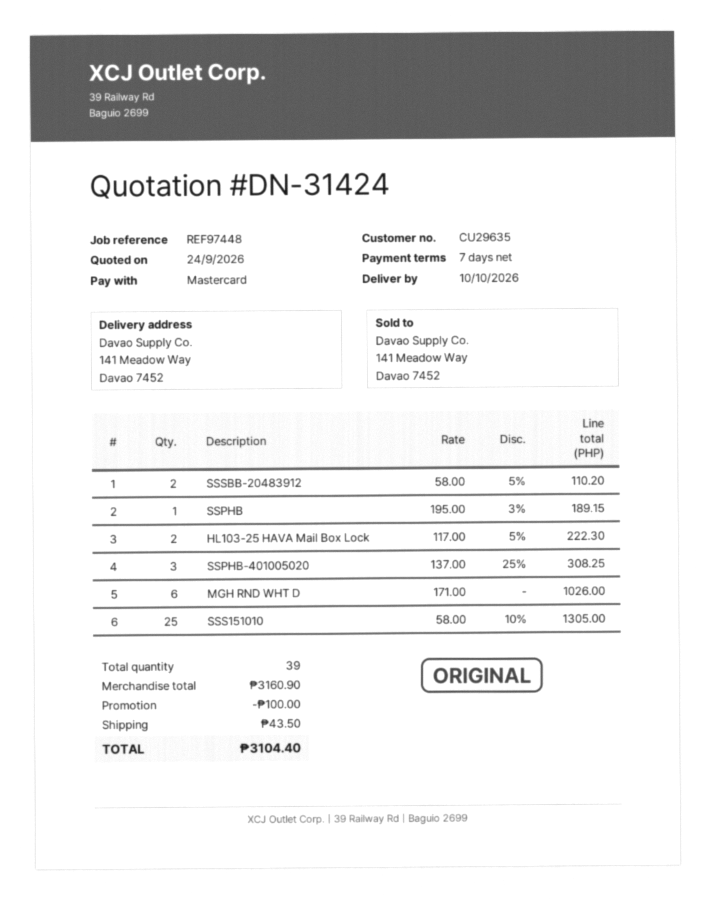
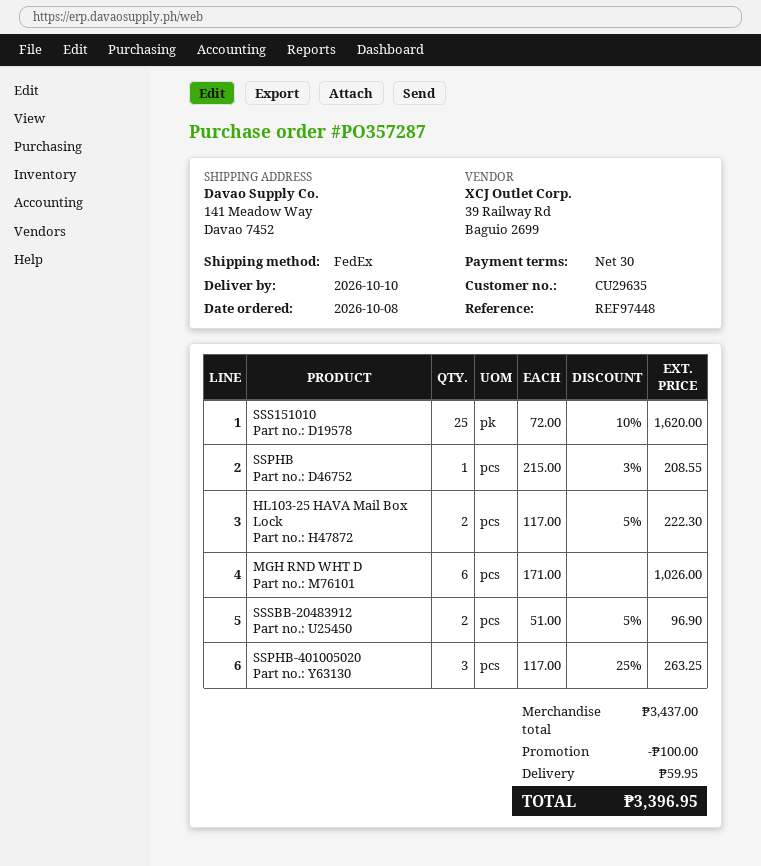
payment terms: 7 days -> 30 days
SSSBB-20483912: 2 x 58.00 - 5% = 110.20 -> 2 x 51.00 - 5% = 96.90
SSPHB: 1 x 195.00 - 3% = 189.15 -> 1 x 215.00 - 3% = 208.55
SSPHB-401005020: 3 x 137.00 - 25% = 308.25 -> 3 x 117.00 - 25% = 263.25
SSS151010: 25 x 58.00 - 10% = 1305.00 -> 25 x 72.00 - 10% = 1620.00
subtotal: 3160.90 -> 3437.00
shipping: 43.50 -> 59.95
total: 3104.40 -> 3396.95

